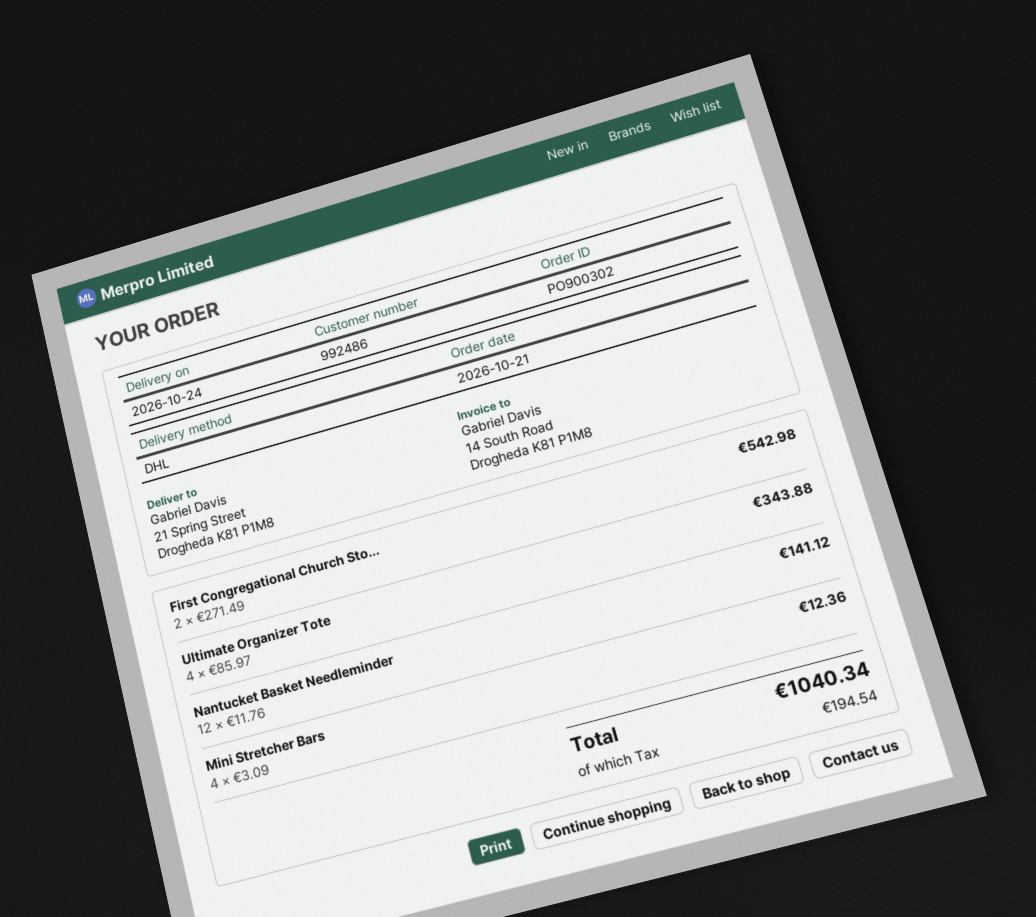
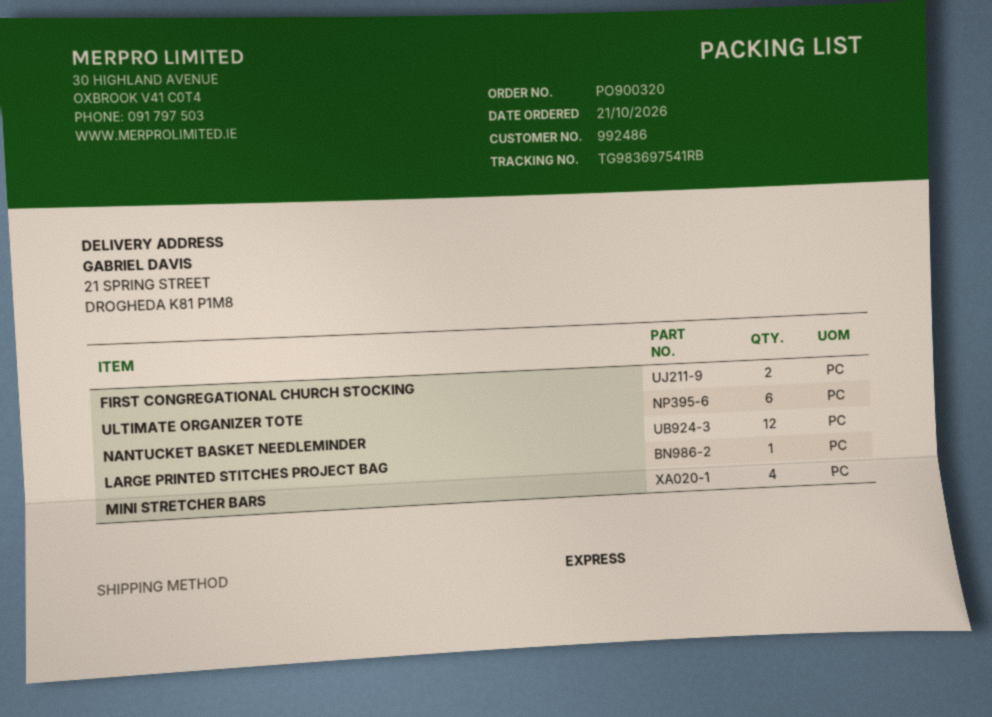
order number: PO900302 -> PO900320
shipping method: DHL -> express
Ultimate Organizer Tote: 4 -> 6
LARGE PRINTED STITCHES PROJECT BAG: none -> 1

